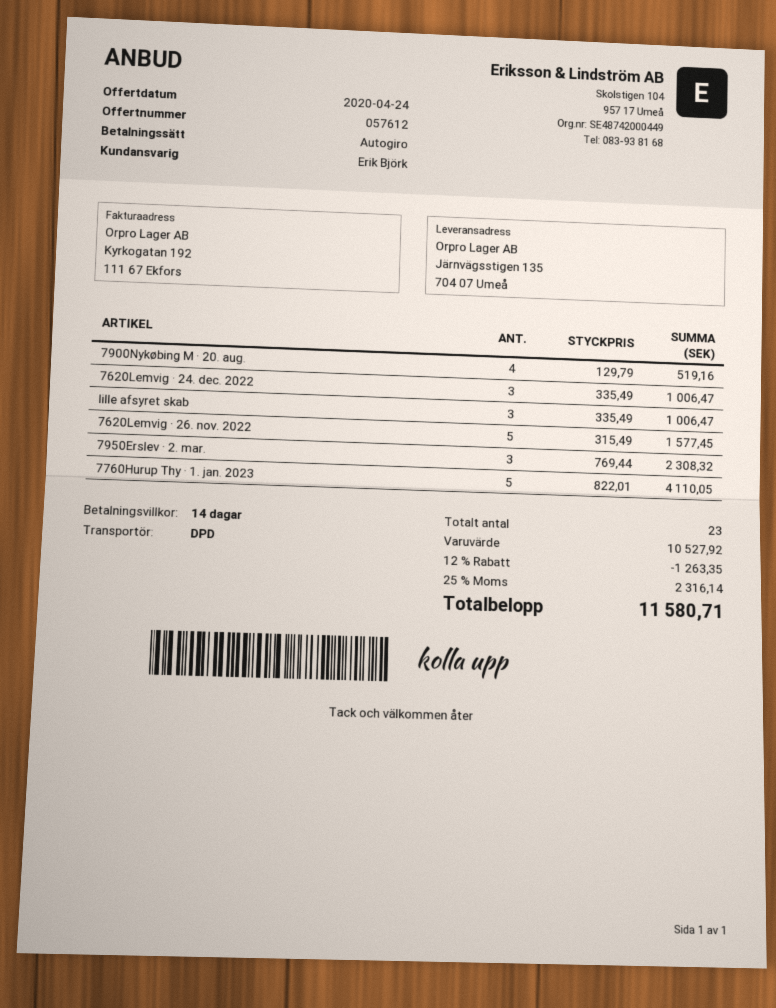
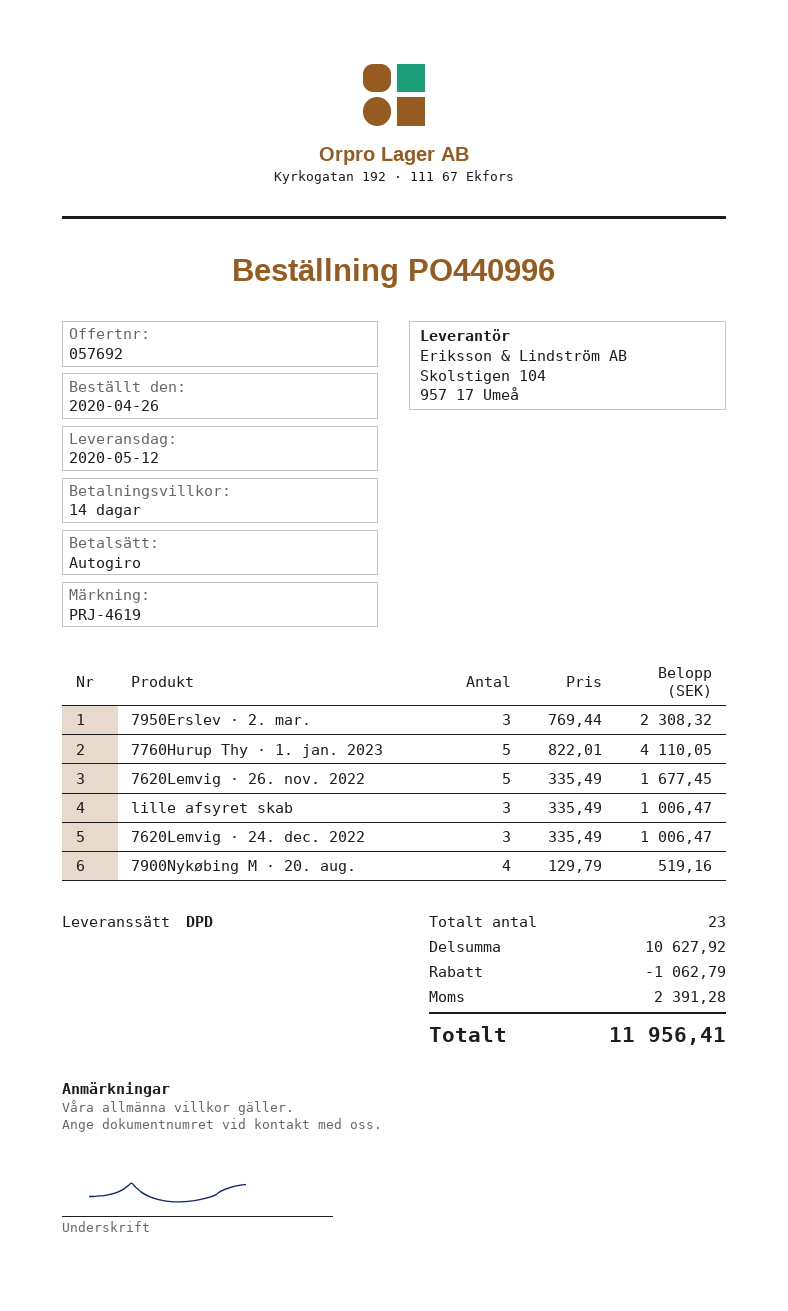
quote number: 057612 -> 057692
7620Lemvig · 26. nov. 2022: 5 x 315.49 = 1577.45 -> 5 x 335.49 = 1677.45
subtotal: 10527.92 -> 10627.92
discount: 1263.35 -> 1062.79
tax: 2316.14 -> 2391.28
total: 11580.71 -> 11956.41

